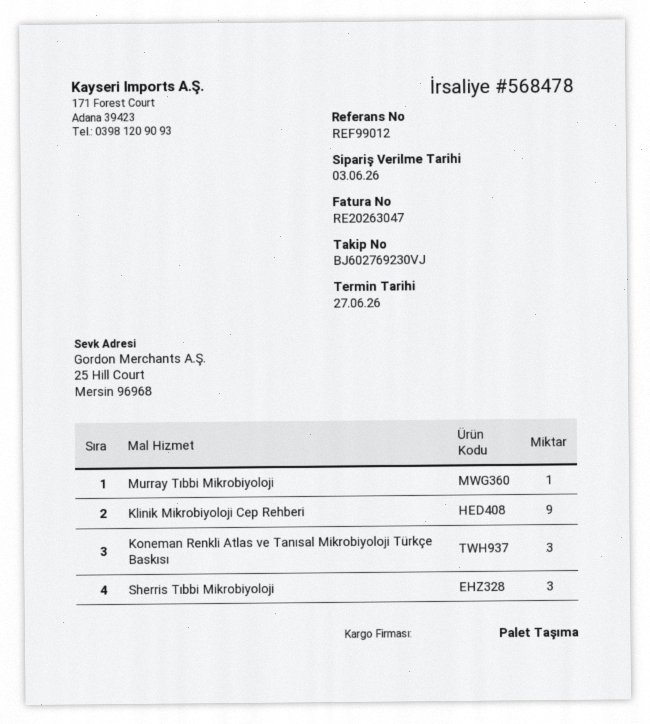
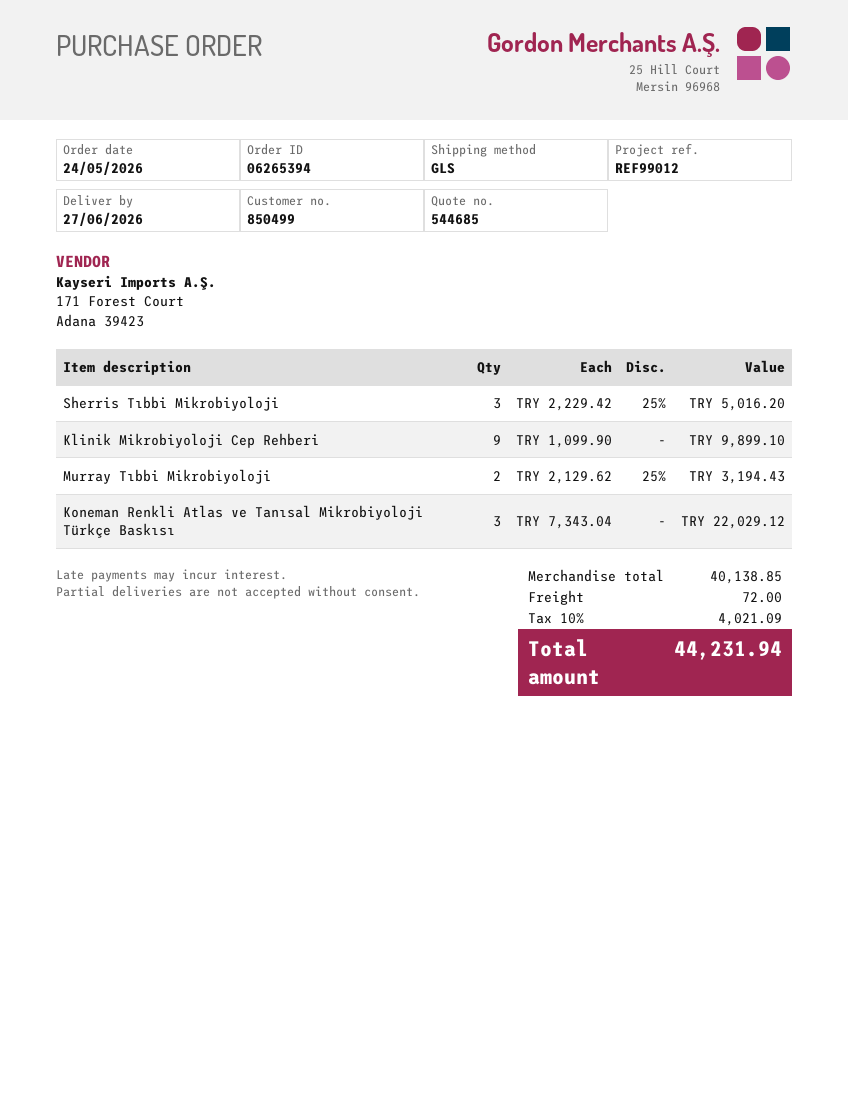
order date: 2026-06-03 -> 2026-05-24
shipping method: pallet freight -> GLS
Murray Tıbbi Mikrobiyoloji: 1 -> 2

